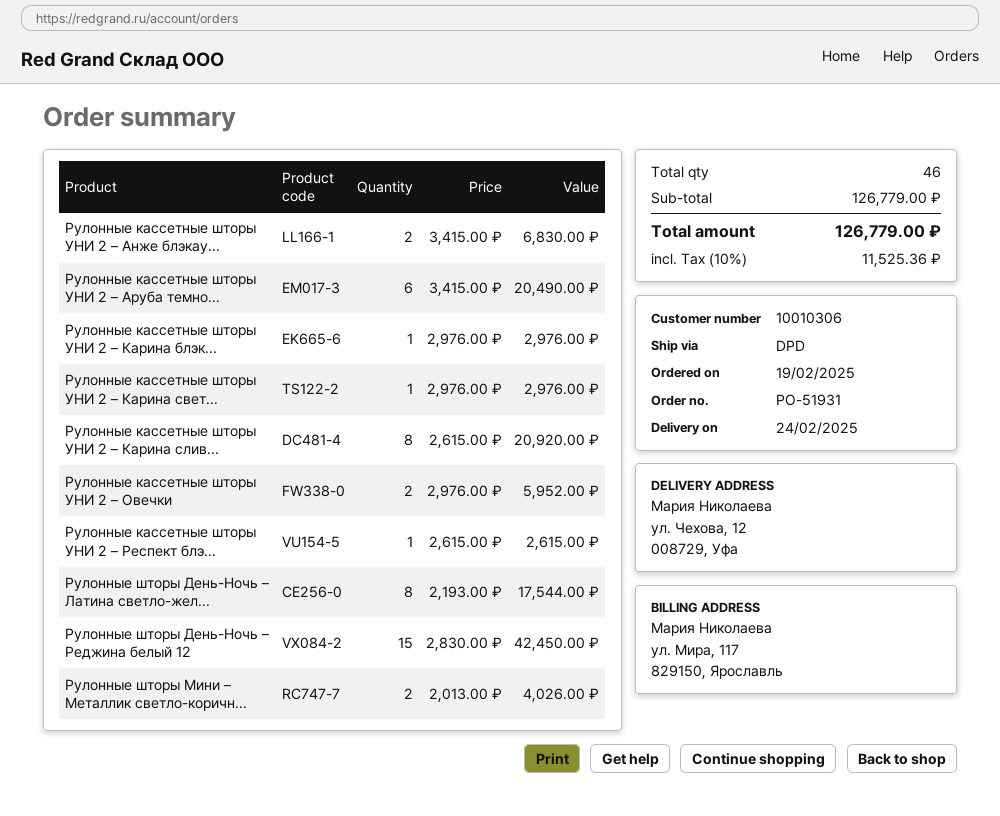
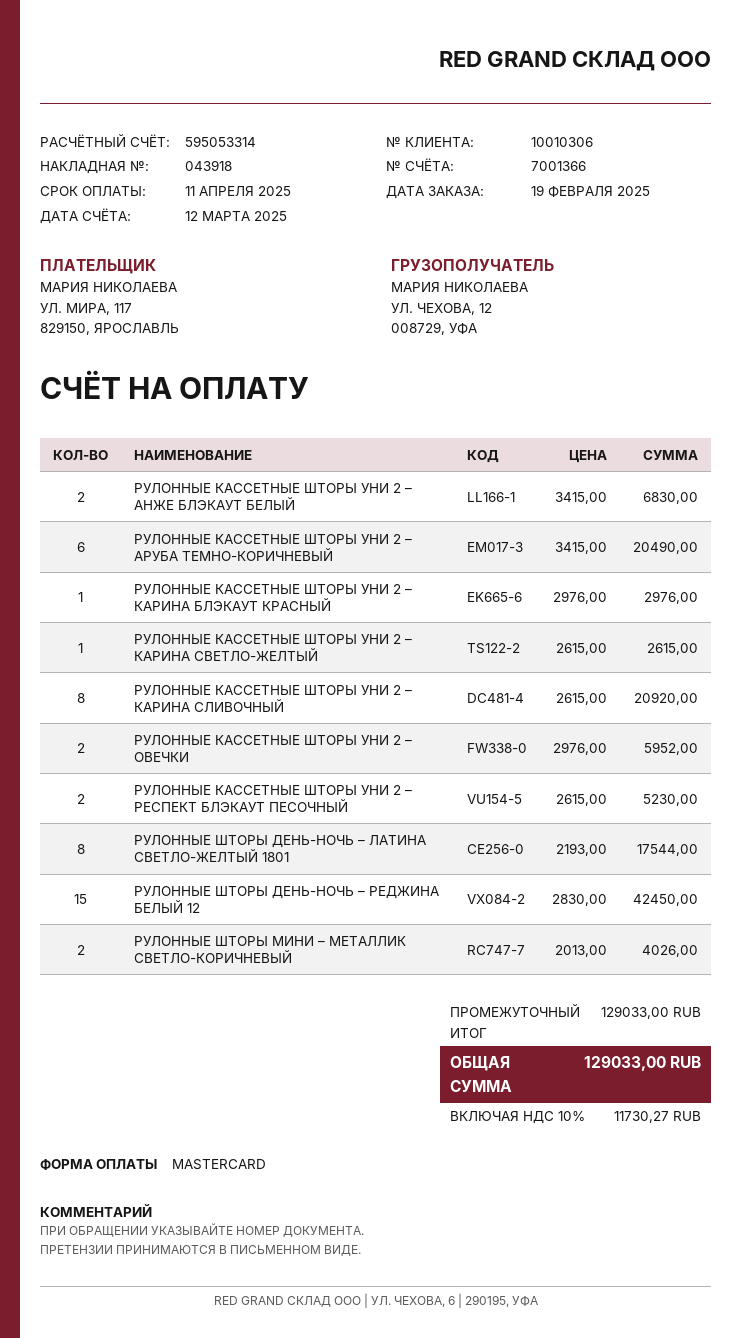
Рулонные кассетные шторы УНИ 2 – Карина свет...: 1 x 2976.00 = 2976.00 -> 1 x 2615.00 = 2615.00
Рулонные кассетные шторы УНИ 2 – Респект блэ...: 1 x 2615.00 = 2615.00 -> 2 x 2615.00 = 5230.00
subtotal: 126779.00 -> 129033.00
tax: 10% = 11525.36 -> 10% = 11730.27
total: 126779.00 -> 129033.00

